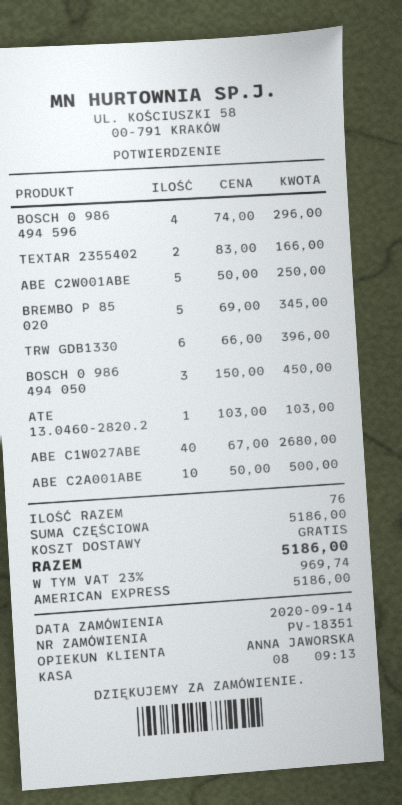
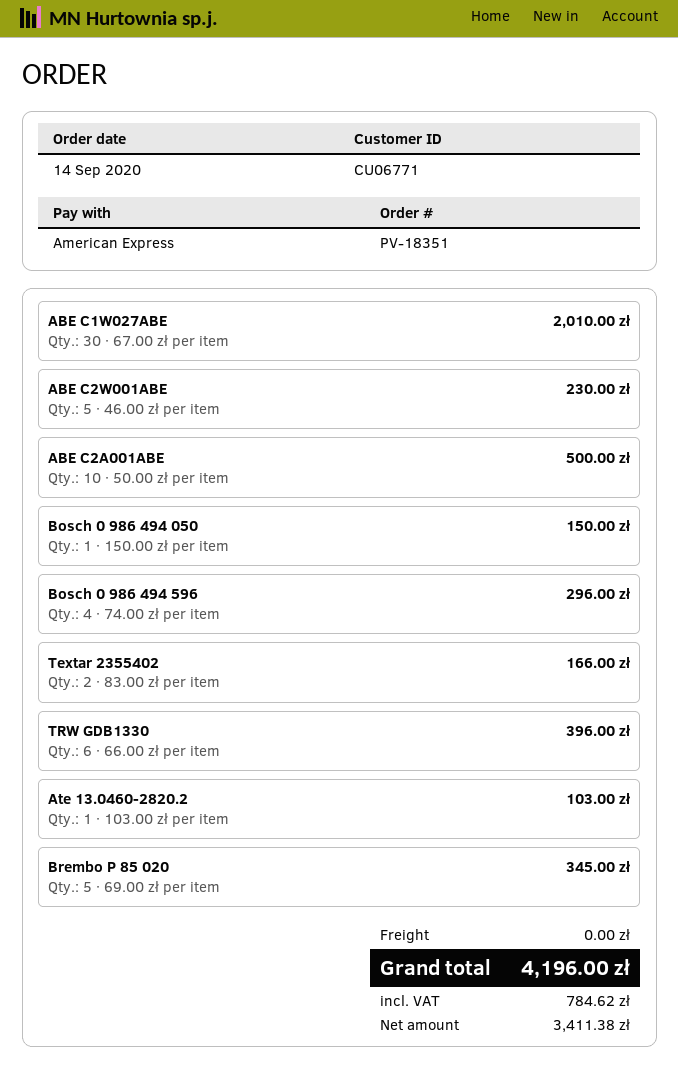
ABE C2W001ABE: 5 x 50.00 = 250.00 -> 5 x 46.00 = 230.00
BOSCH 0 986 494 050: 3 x 150.00 = 450.00 -> 1 x 150.00 = 150.00
ABE C1W027ABE: 40 x 67.00 = 2680.00 -> 30 x 67.00 = 2010.00
tax: 969.74 -> 784.62
total: 5186.00 -> 4196.00

